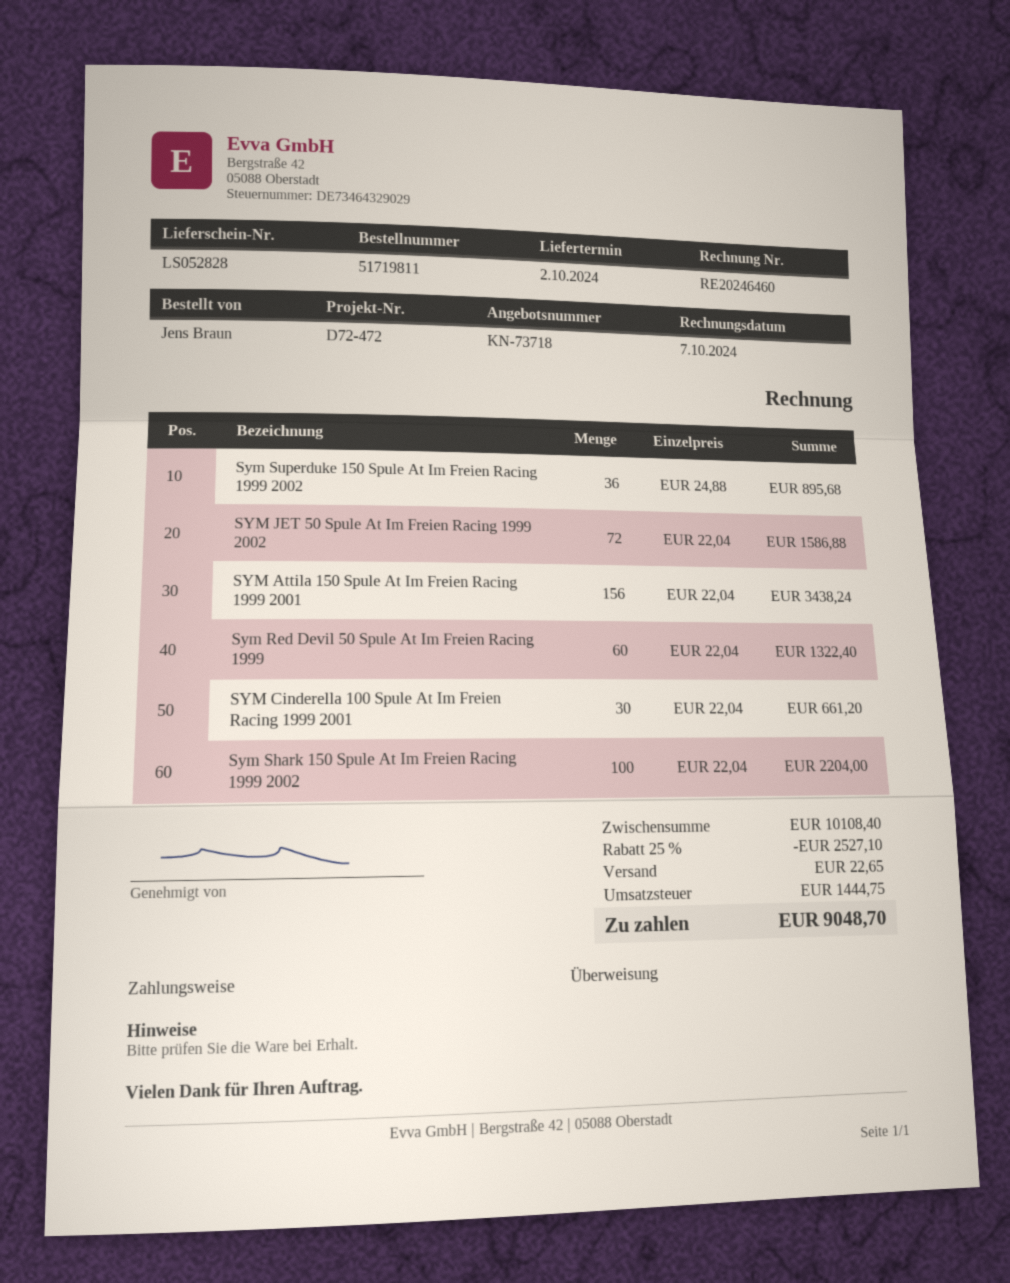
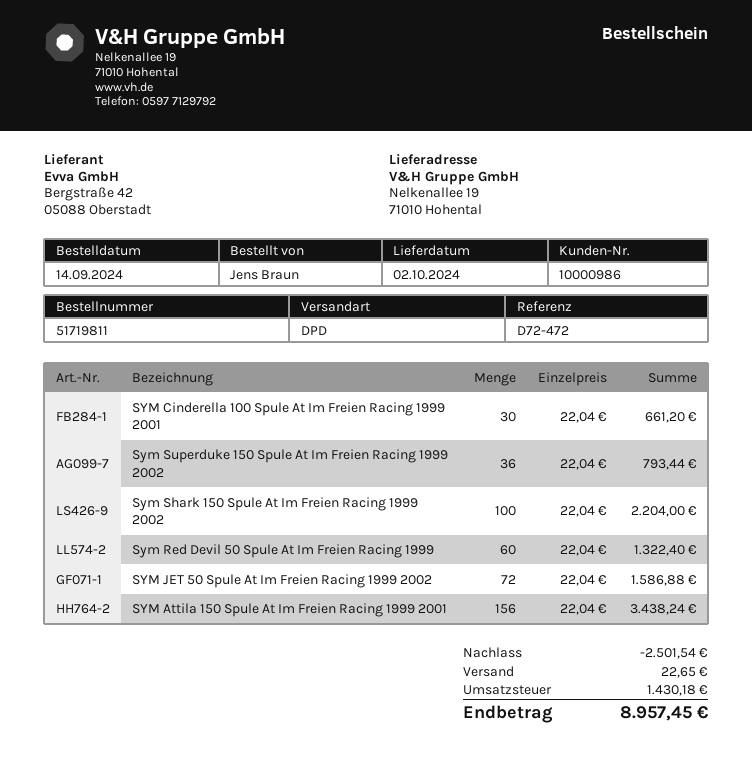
Sym Superduke 150 Spule At Im Freien Racing 1999 2002: 36 x 24.88 = 895.68 -> 36 x 22.04 = 793.44
discount: 2527.10 -> 2501.54
tax: 1444.75 -> 1430.18
total: 9048.70 -> 8957.45

